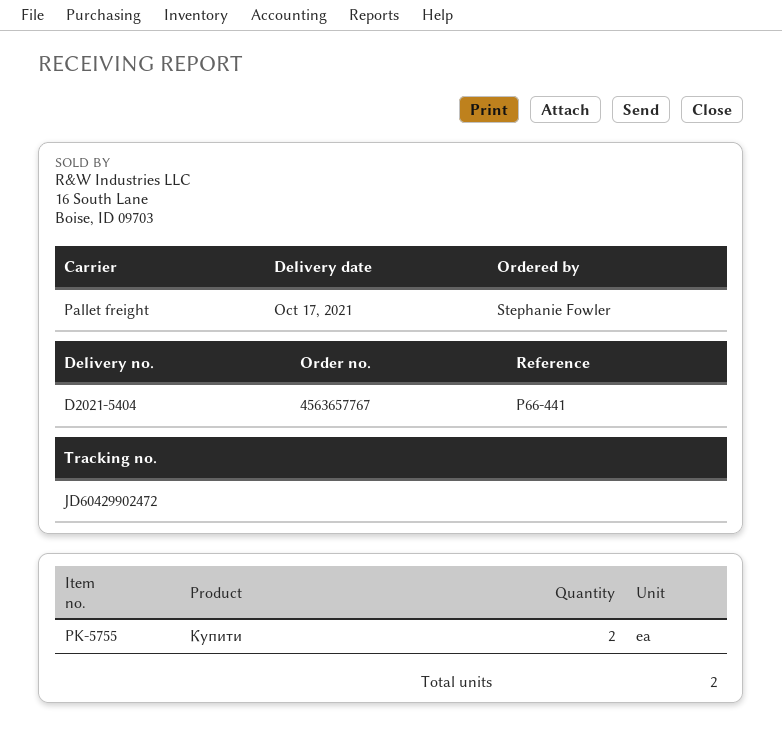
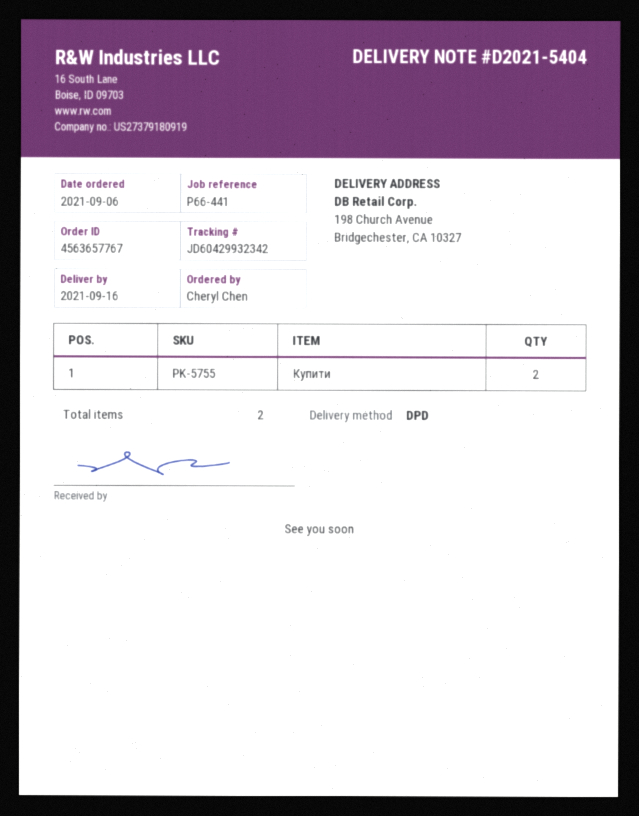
delivery date: 2021-10-17 -> 2021-09-16
ordered by: Stephanie Fowler -> Cheryl Chen
shipping method: pallet freight -> DPD
tracking number: JD60429902472 -> JD60429932342

